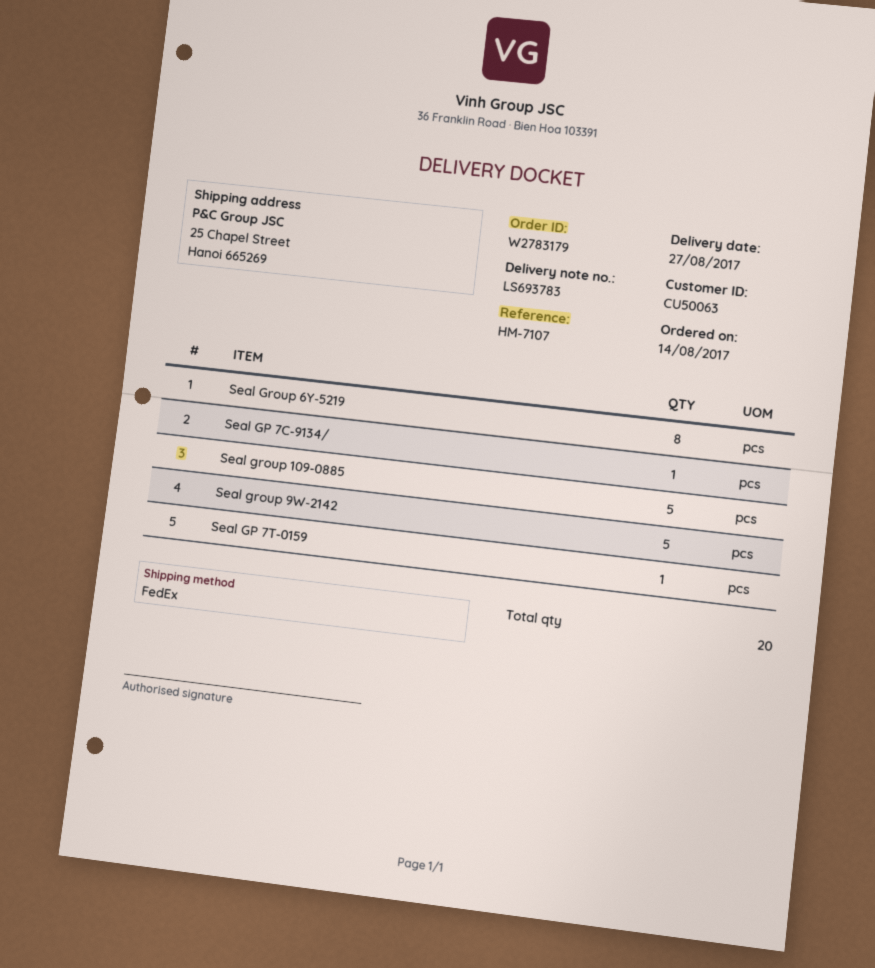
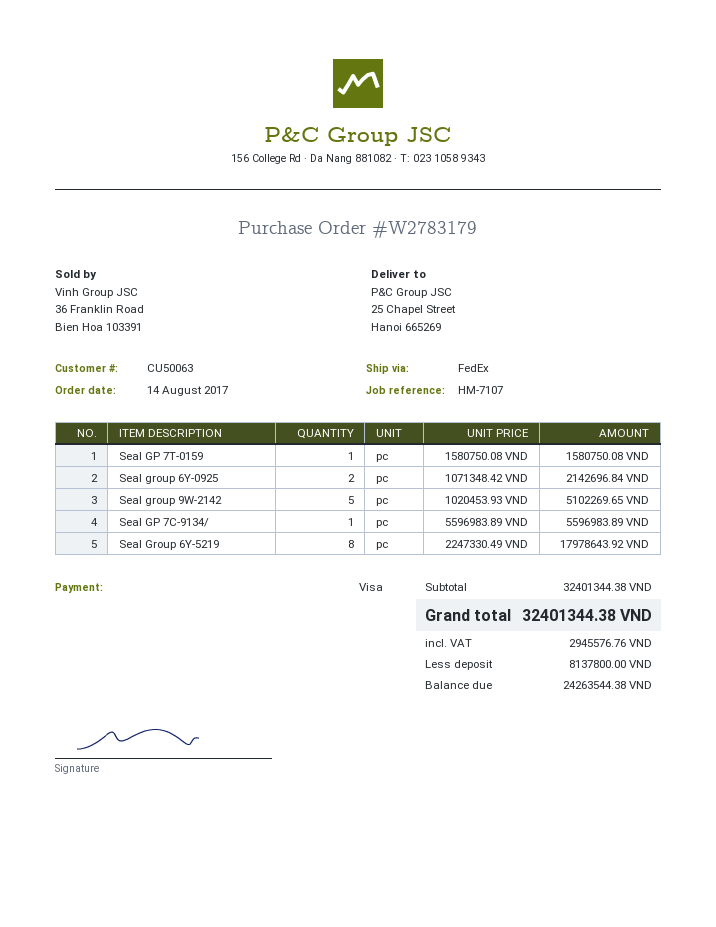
Seal group 109-0885: 5 -> none
Seal group 6Y-0925: none -> 2

